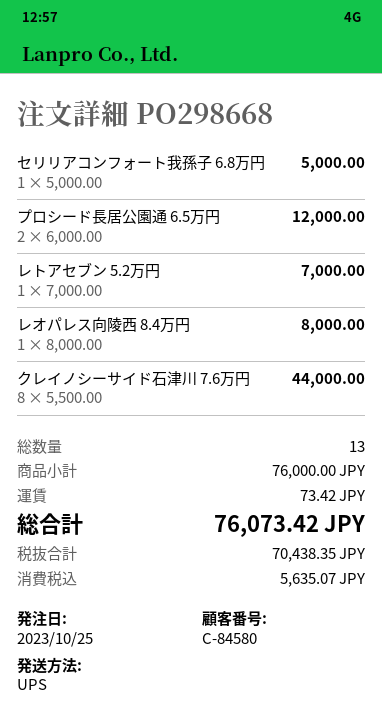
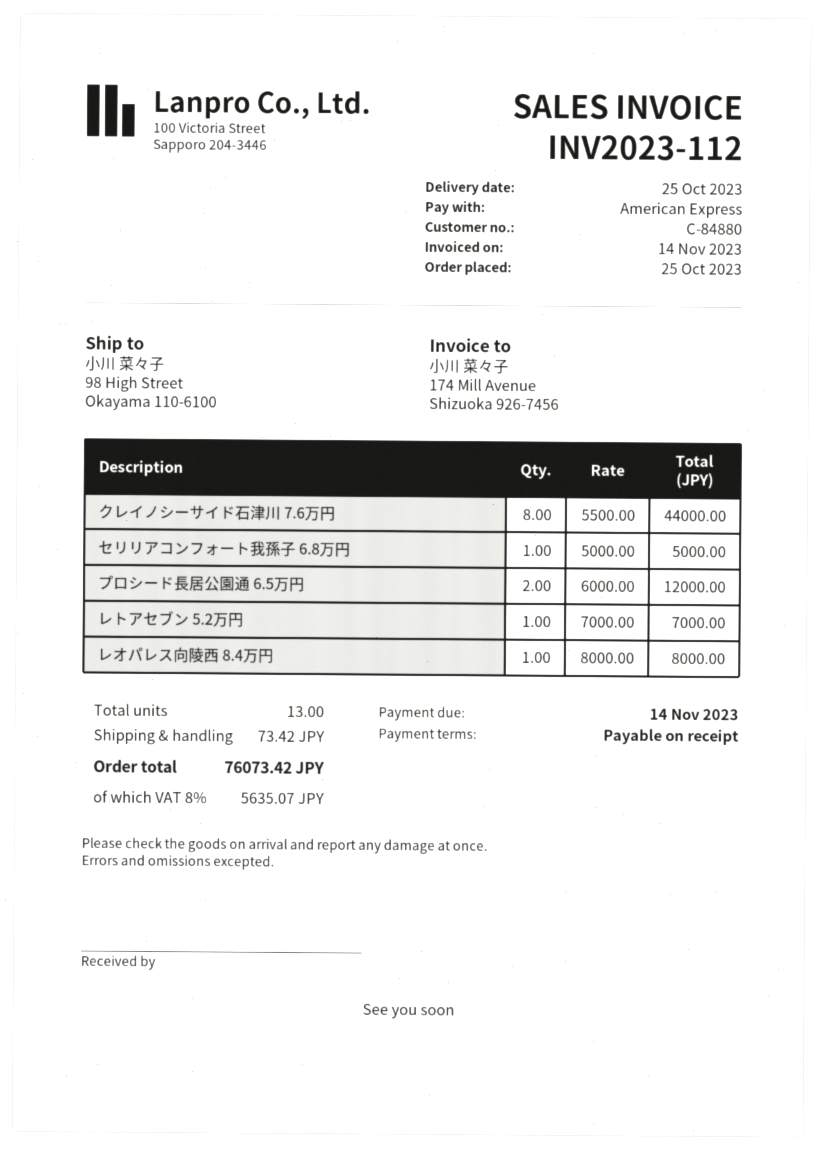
customer number: C-84580 -> C-84880

